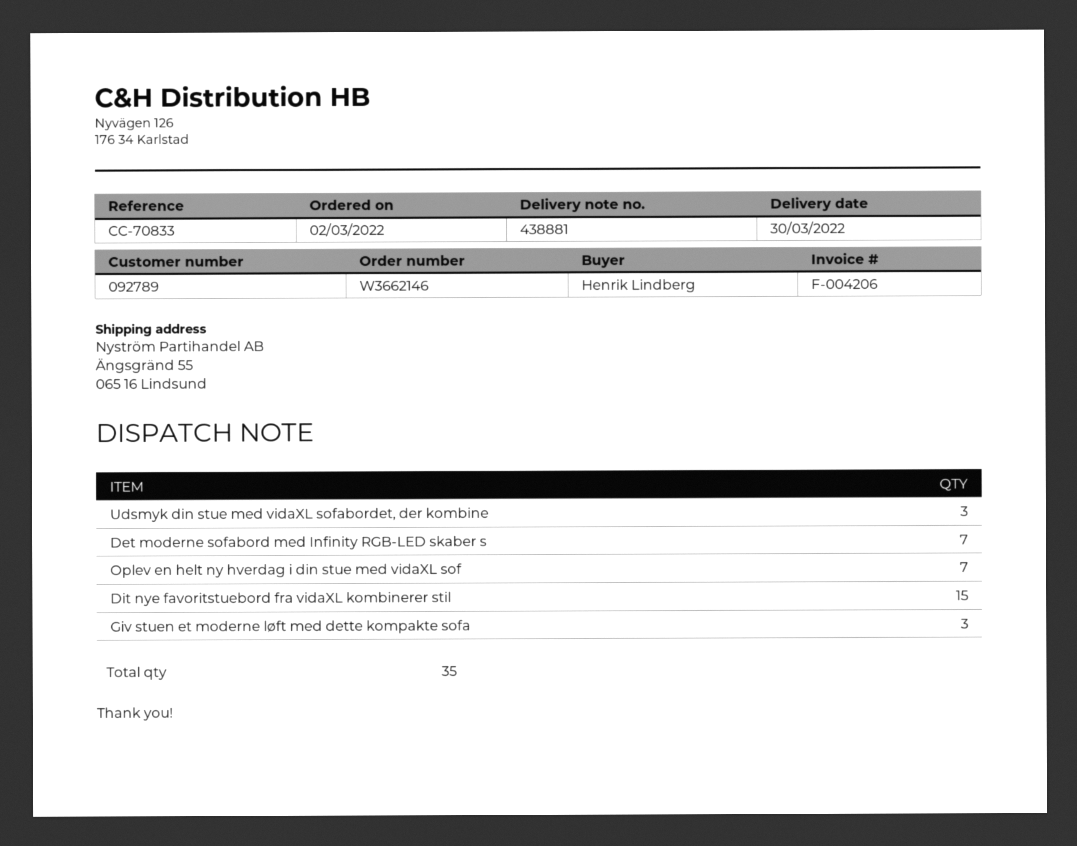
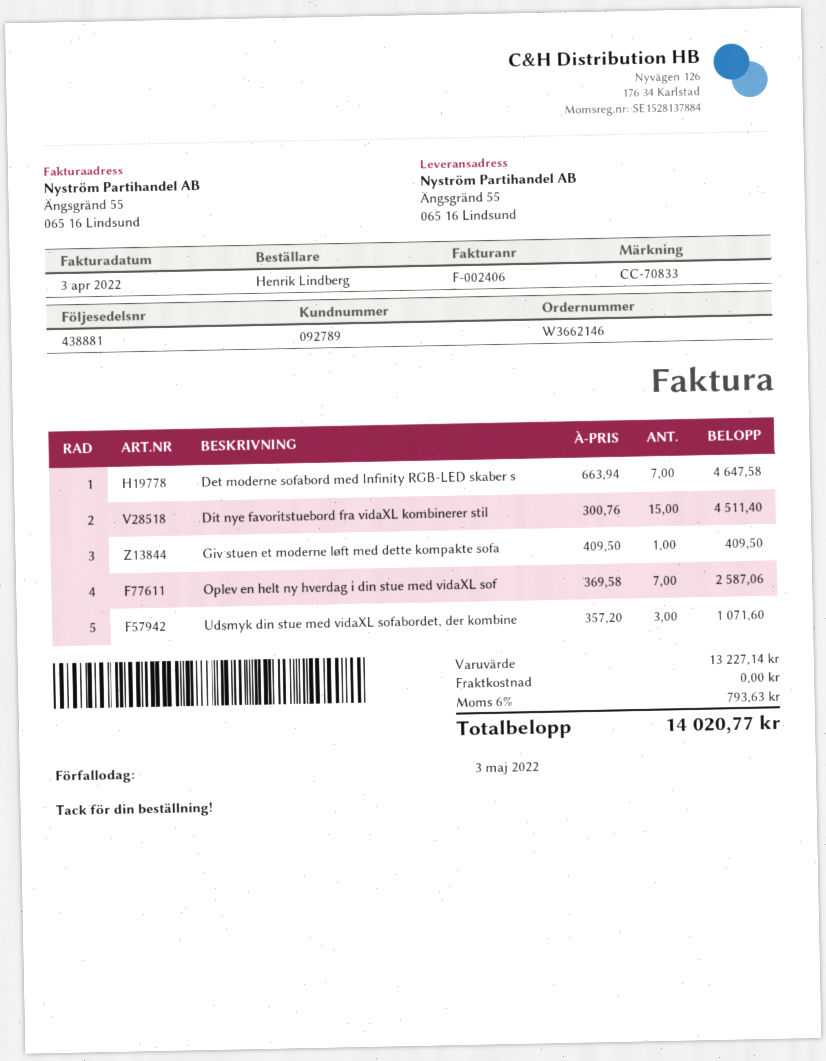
invoice number: F-004206 -> F-002406
Giv stuen et moderne løft med dette kompakte sofa: 3 -> 1

